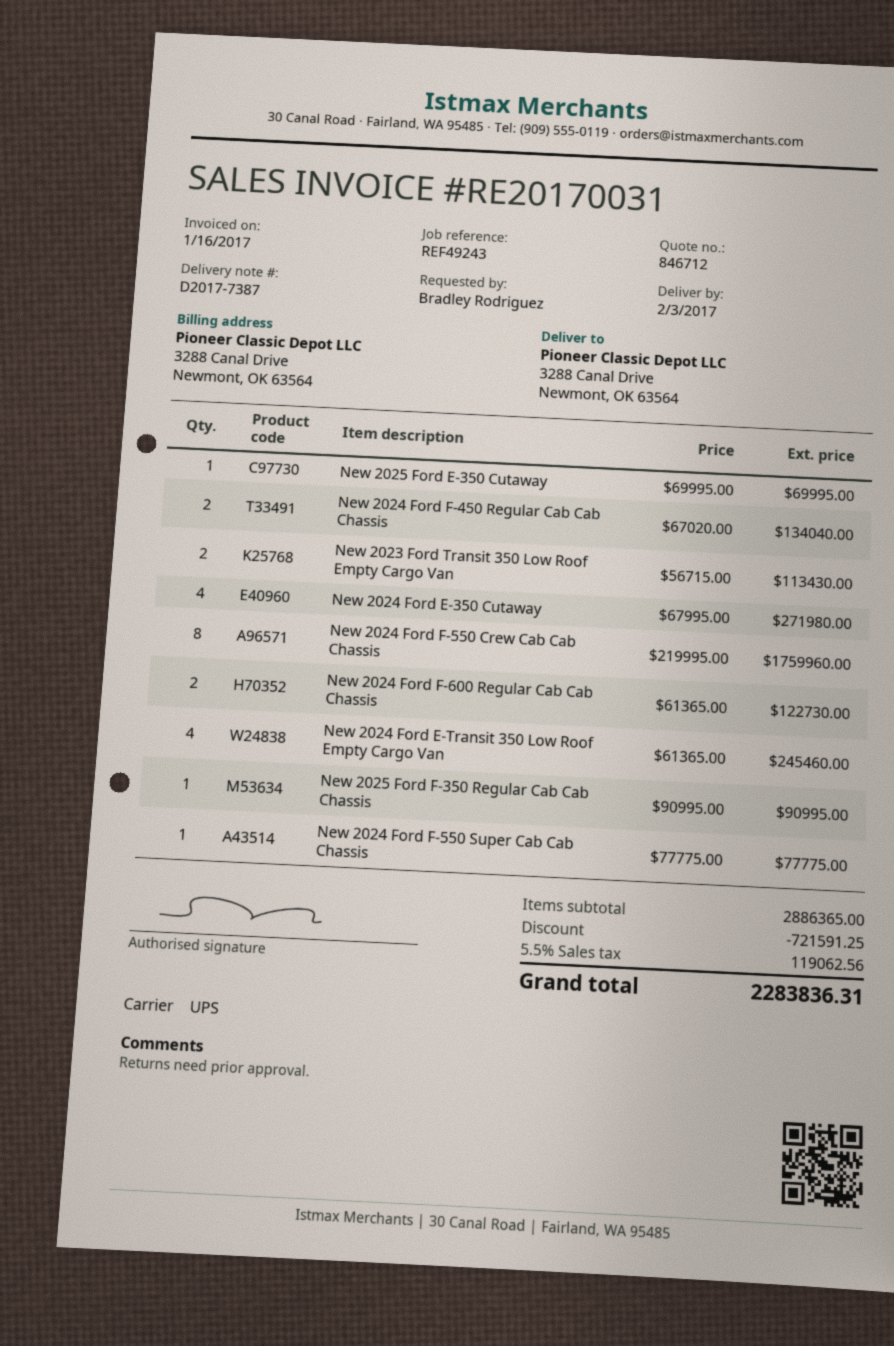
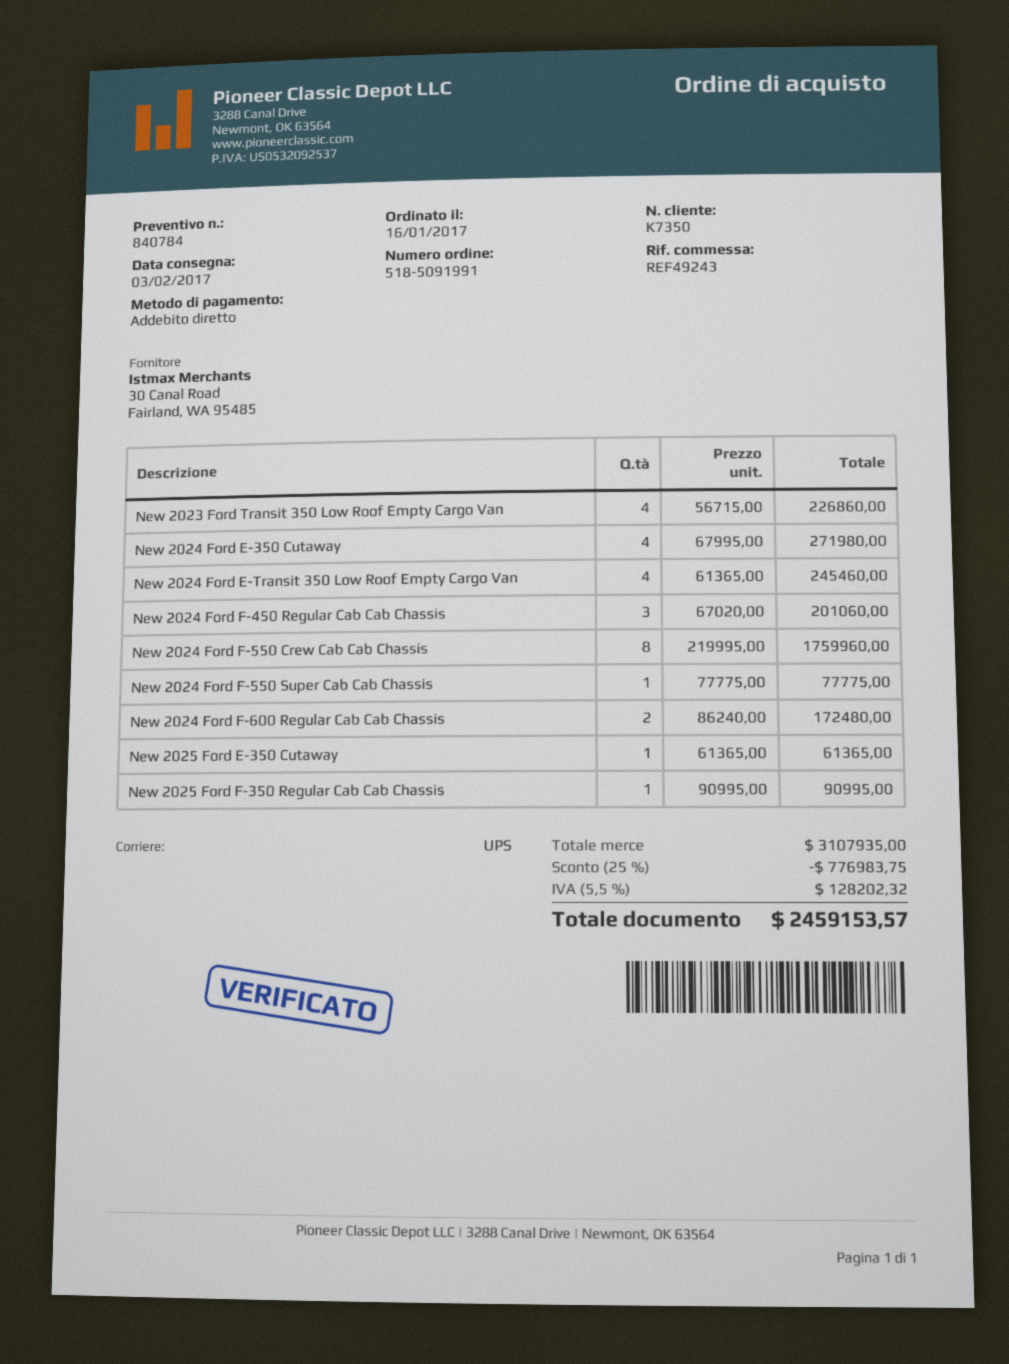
quote number: 846712 -> 840784
New 2025 Ford E-350 Cutaway: 1 x 69995.00 = 69995.00 -> 1 x 61365.00 = 61365.00
New 2024 Ford F-450 Regular Cab Cab Chassis: 2 x 67020.00 = 134040.00 -> 3 x 67020.00 = 201060.00
New 2023 Ford Transit 350 Low Roof Empty Cargo Van: 2 x 56715.00 = 113430.00 -> 4 x 56715.00 = 226860.00
New 2024 Ford F-600 Regular Cab Cab Chassis: 2 x 61365.00 = 122730.00 -> 2 x 86240.00 = 172480.00
subtotal: 2886365.00 -> 3107935.00
discount: 721591.25 -> 776983.75
tax: 5.5% = 119062.56 -> 5.5% = 128202.32
total: 2283836.31 -> 2459153.57

